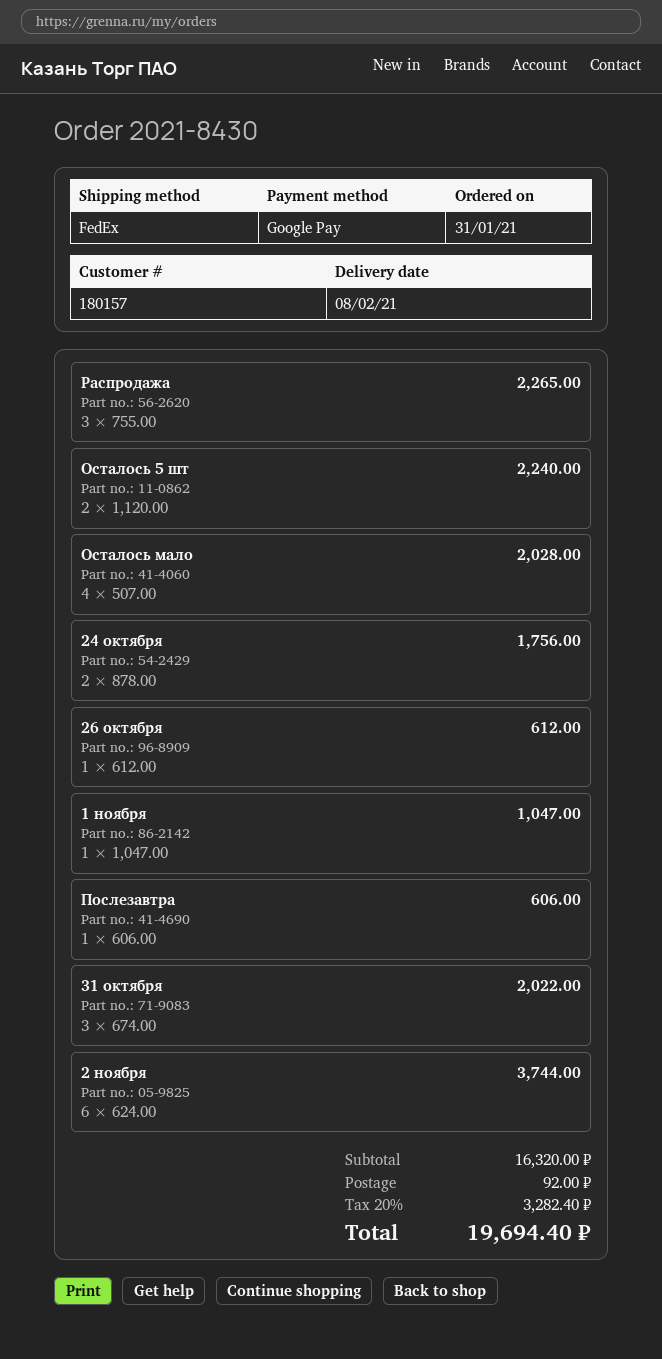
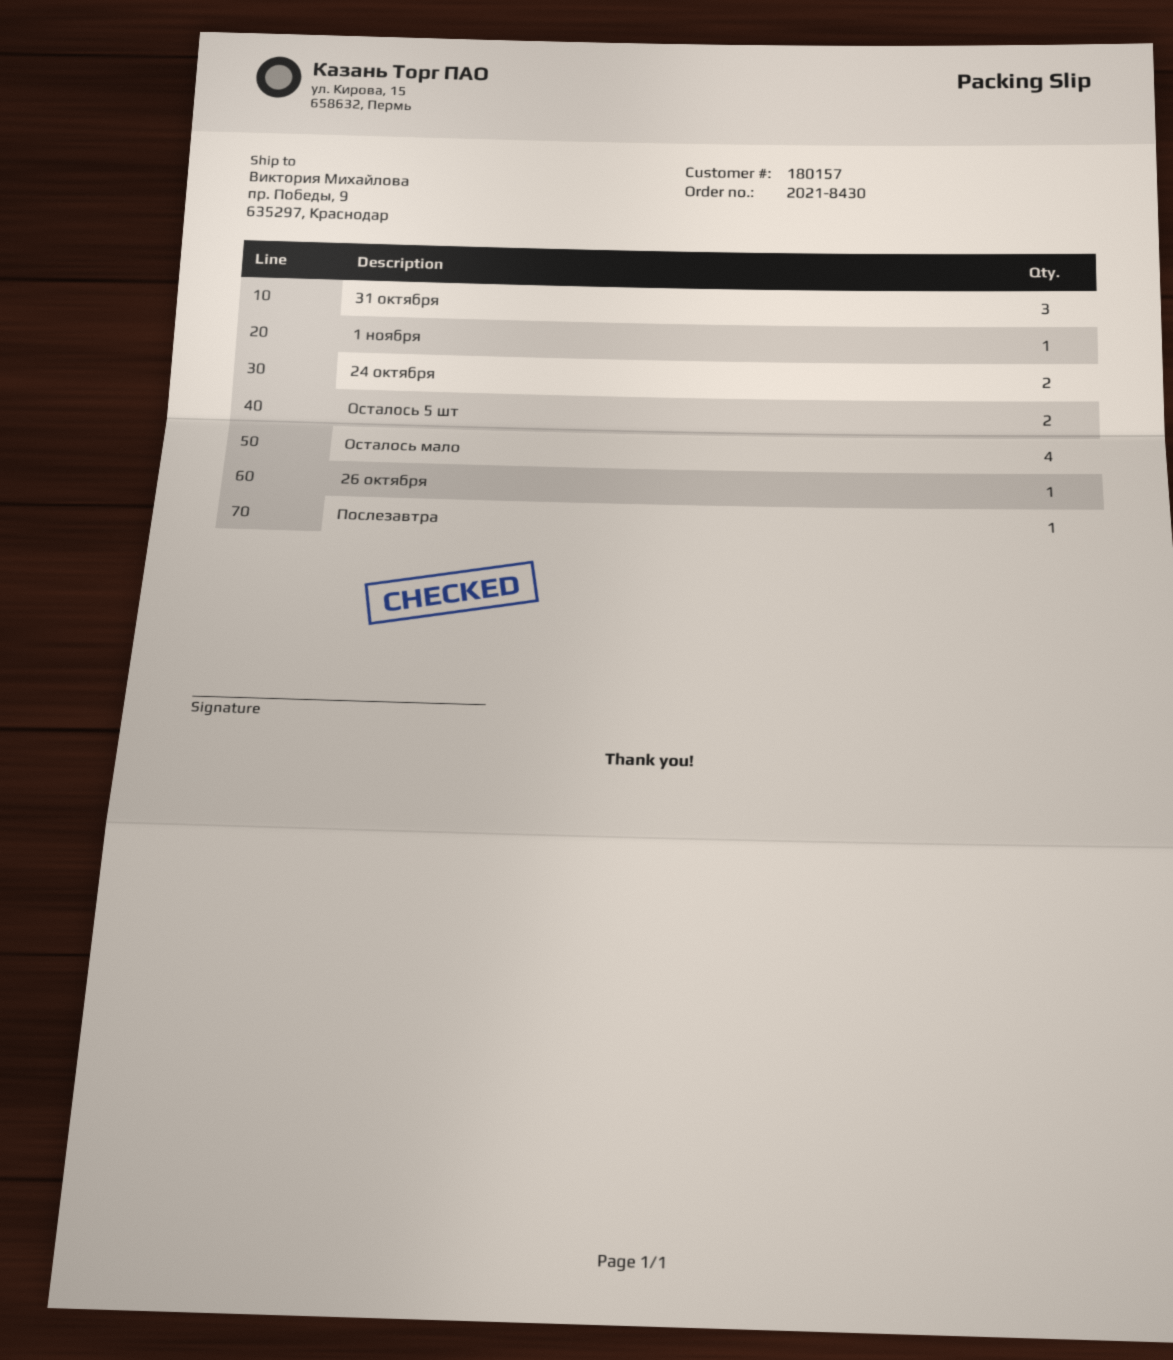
Распродажа: 3 -> none
2 ноября: 6 -> none

